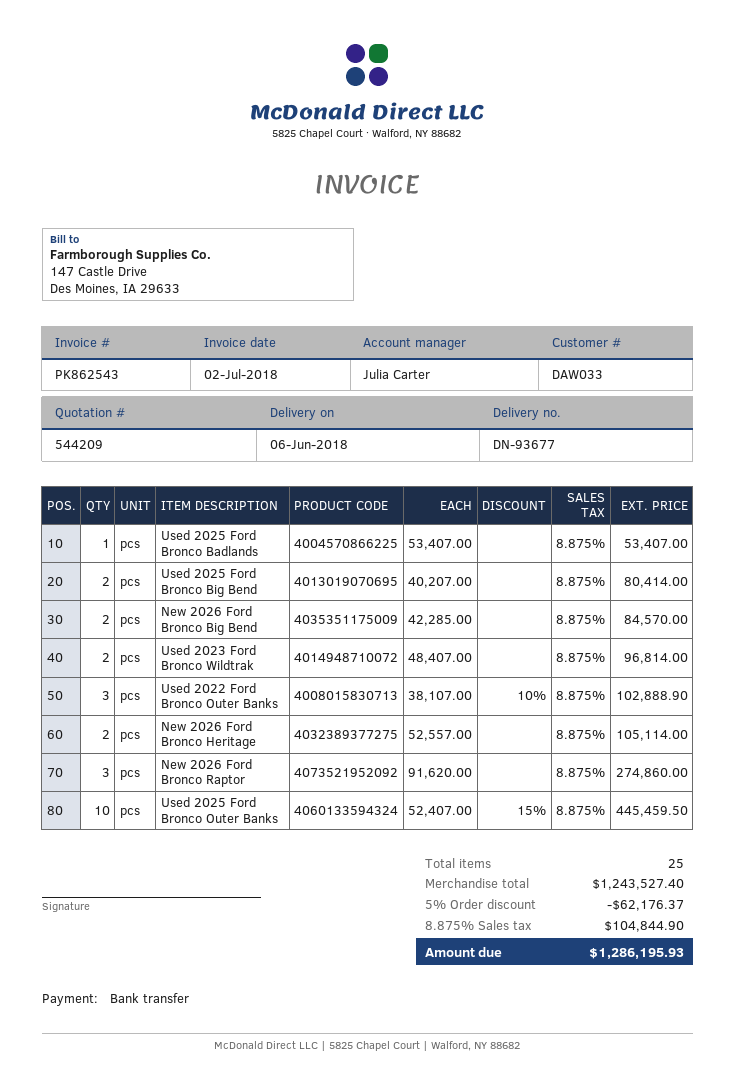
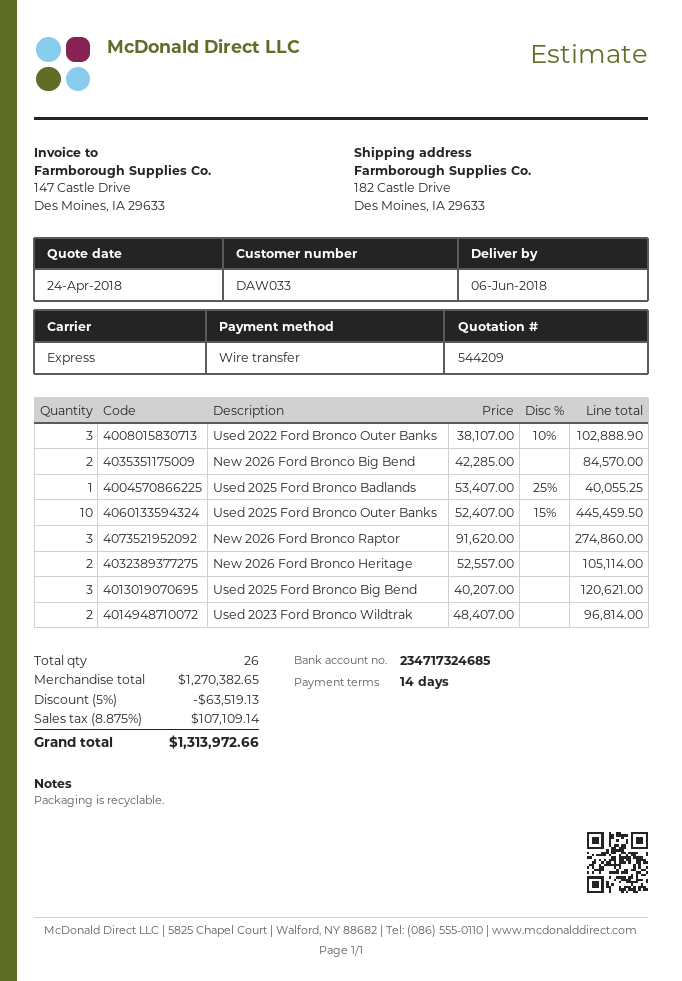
Used 2025 Ford Bronco Badlands: 1 x 53407.00 = 53407.00 -> 1 x 53407.00 - 25% = 40055.25
Used 2025 Ford Bronco Big Bend: 2 x 40207.00 = 80414.00 -> 3 x 40207.00 = 120621.00
total quantity: 25 -> 26
subtotal: 1243527.40 -> 1270382.65
discount: 5% = 62176.37 -> 5% = 63519.13
tax: 8.875% = 104844.90 -> 8.875% = 107109.14
total: 1286195.93 -> 1313972.66

